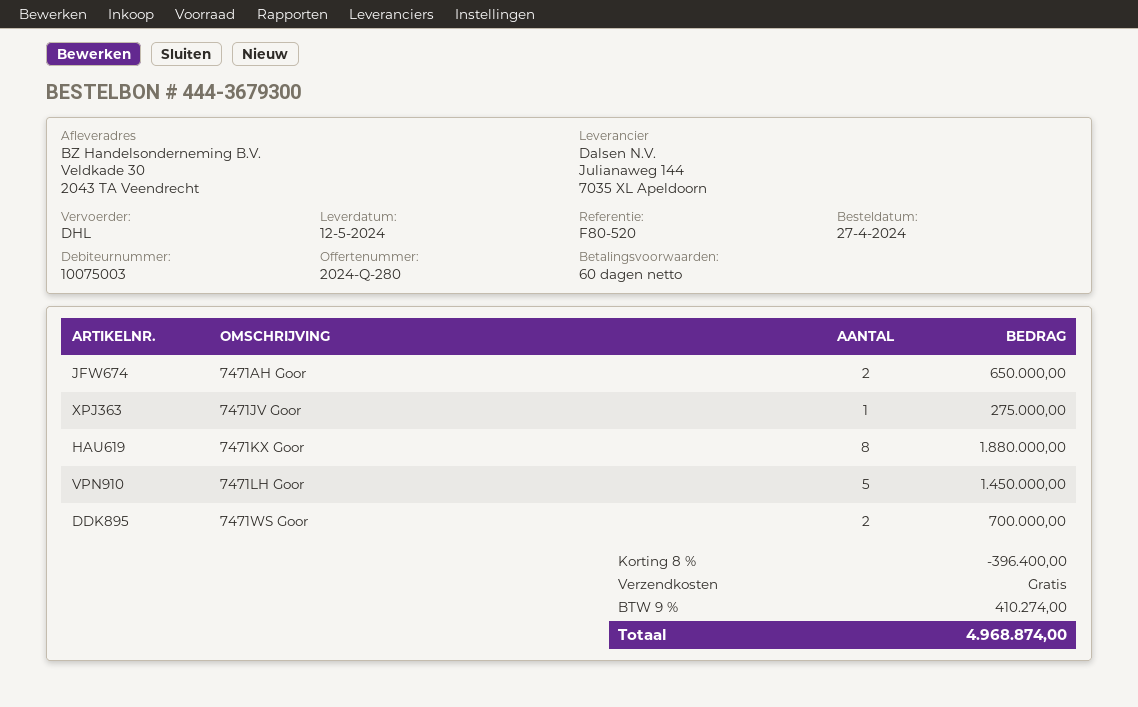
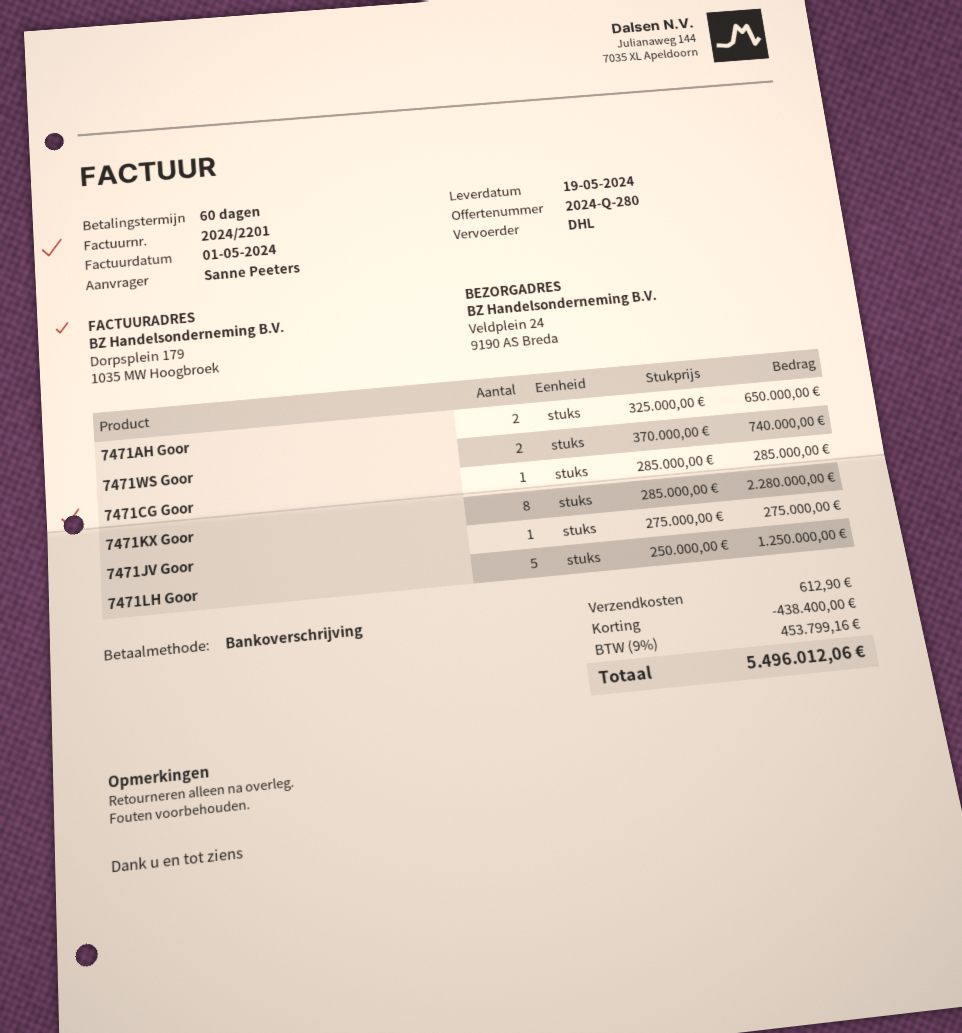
delivery date: 2024-05-12 -> 2024-05-19
ship to: Veldkade 30, 2043 TA Veendrecht -> Veldplein 24, 9190 AS Breda
7471KX Goor: 8 for 1880000.00 -> 8 for 2280000.00
7471LH Goor: 5 for 1450000.00 -> 5 for 1250000.00
7471WS Goor: 2 for 700000.00 -> 2 for 740000.00
7471CG Goor: none -> 1 for 285000.00
discount: 396400.00 -> 438400.00
shipping: 0.00 -> 612.90
tax: 9% = 410274.00 -> 9% = 453799.16
total: 4968874.00 -> 5496012.06

